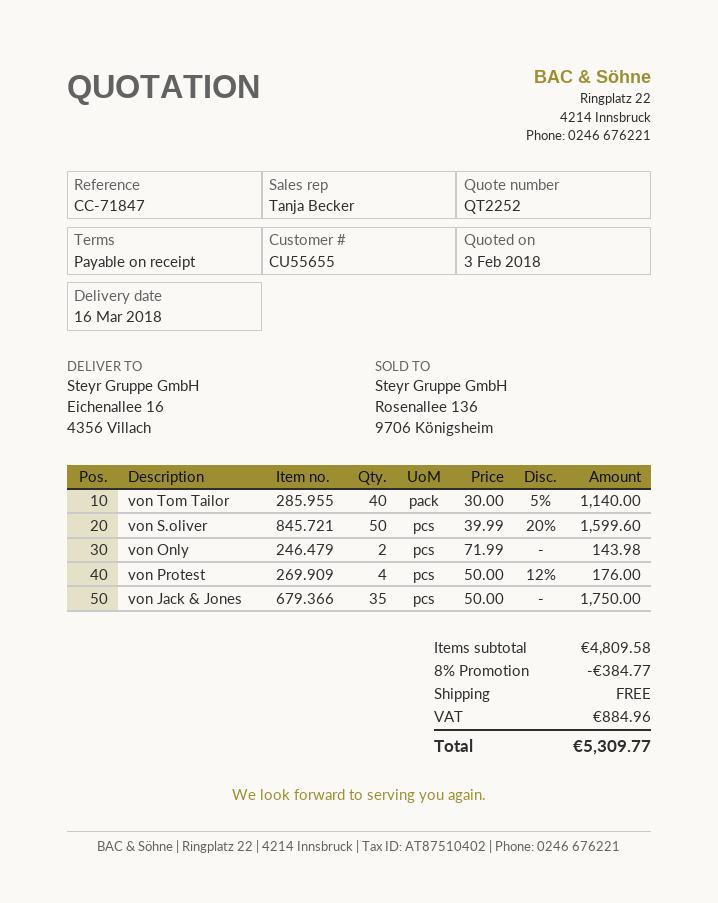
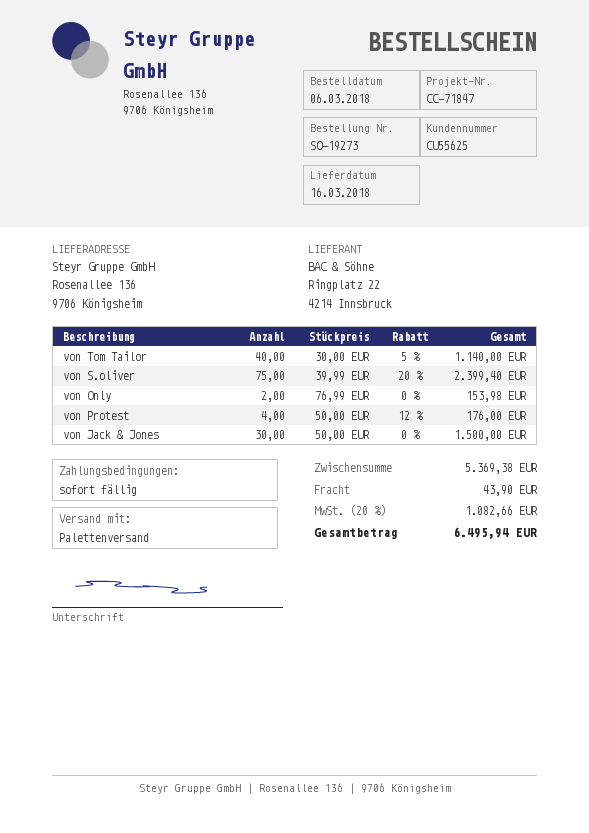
customer number: CU55655 -> CU55625
ship to: Eichenallee 16, 4356 Villach -> Rosenallee 136, 9706 Königsheim
von S.oliver: 50 x 39.99 - 20% = 1599.60 -> 75 x 39.99 - 20% = 2399.40
von Only: 2 x 71.99 = 143.98 -> 2 x 76.99 = 153.98
von Jack & Jones: 35 x 50.00 = 1750.00 -> 30 x 50.00 = 1500.00
subtotal: 4809.58 -> 5369.38
discount: 8% = 384.77 -> none
shipping: 0.00 -> 43.90
tax: 884.96 -> 1082.66
total: 5309.77 -> 6495.94

